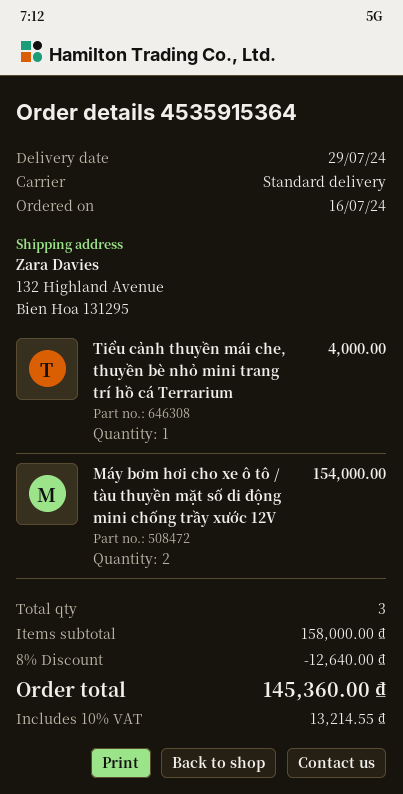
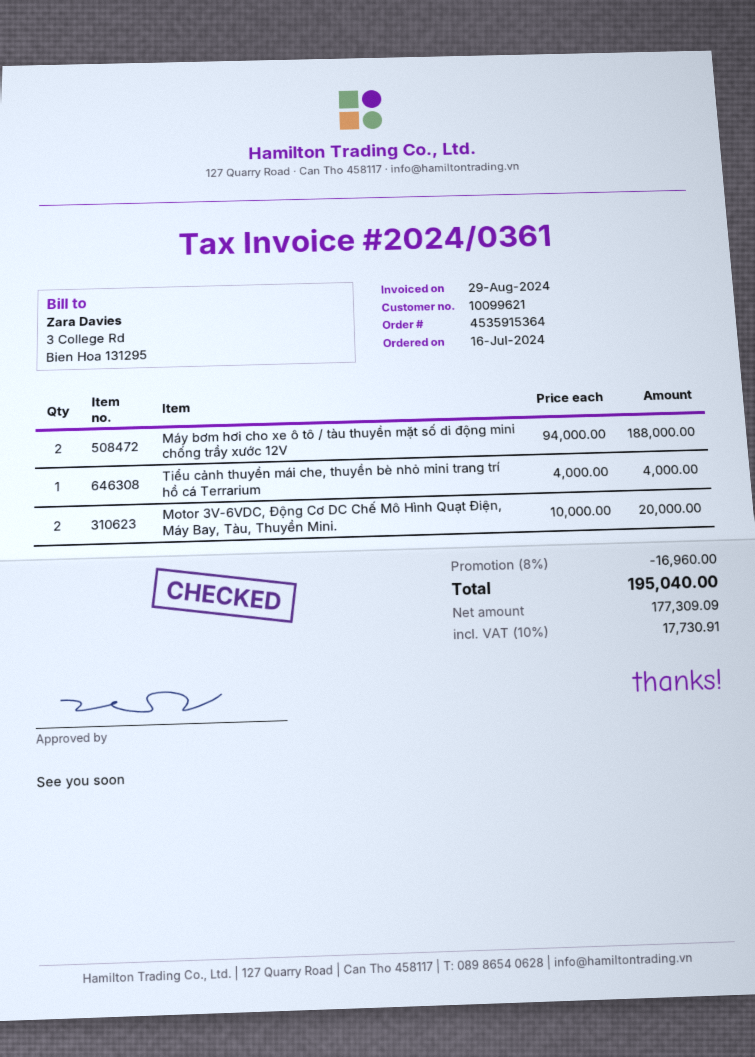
Máy bơm hơi cho xe ô tô / tàu thuyền mặt số di động mini chống trầy xước 12V: 2 for 154000.00 -> 2 for 188000.00
Motor 3V-6VDC, Động Cơ DC Chế Mô Hình Quạt Điện, Máy Bay, Tàu, Thuyền Mini.: none -> 2 for 20000.00
discount: 8% = 12640.00 -> 8% = 16960.00
tax: 10% = 13214.55 -> 10% = 17730.91
total: 145360.00 -> 195040.00

